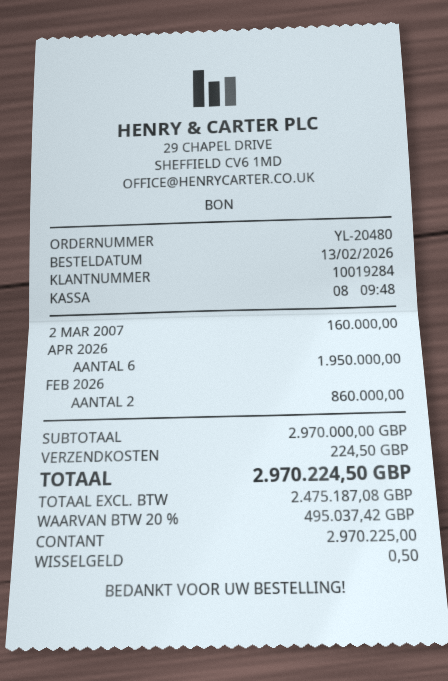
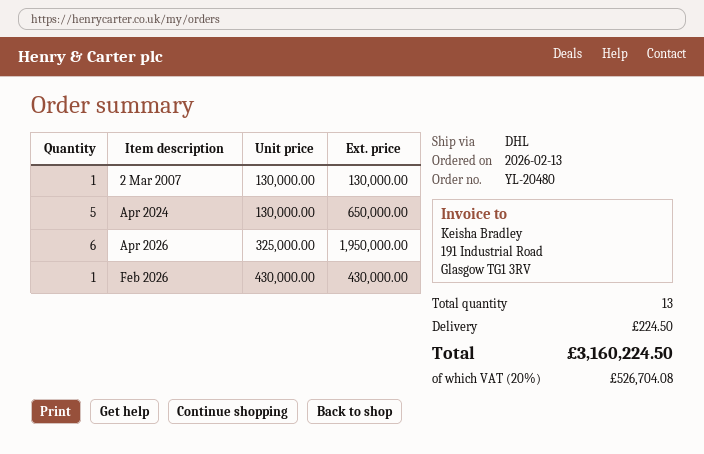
2 MAR 2007: 1 for 160000.00 -> 1 for 130000.00
FEB 2026: 2 for 860000.00 -> 1 for 430000.00
Apr 2024: none -> 5 for 650000.00
tax: 20% = 495037.42 -> 20% = 526704.08
total: 2970224.50 -> 3160224.50

